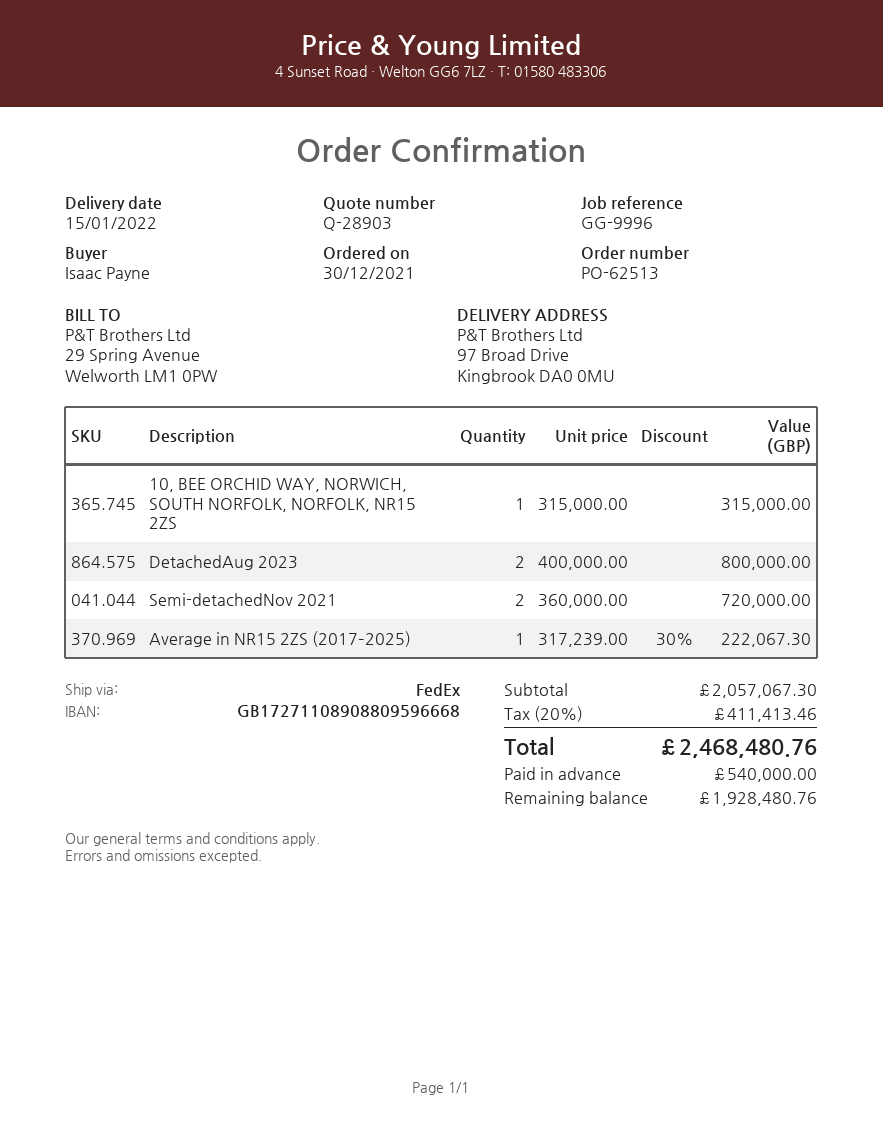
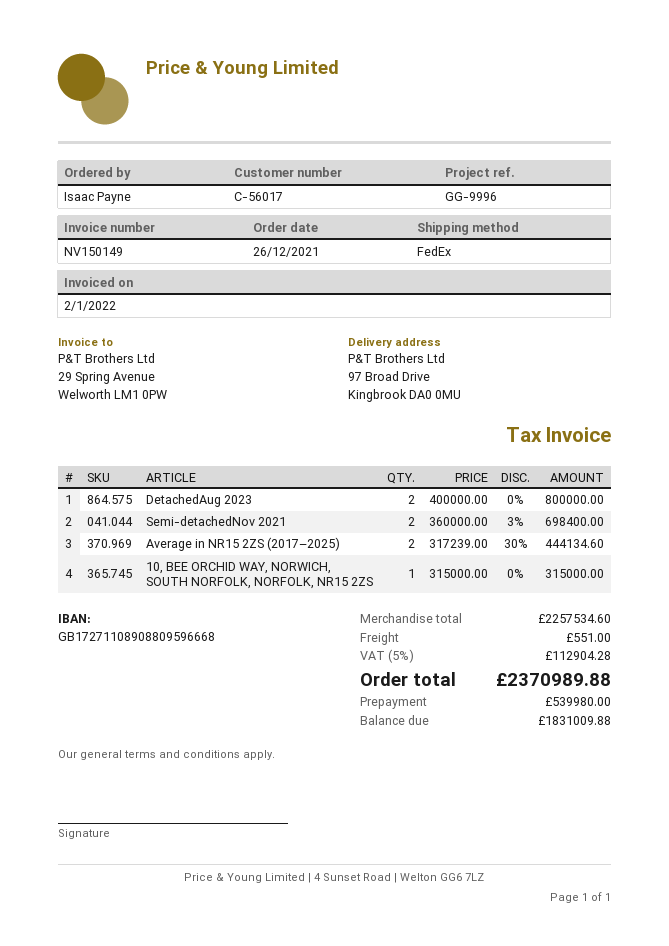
order date: 2021-12-30 -> 2021-12-26
Semi-detachedNov 2021: 2 x 360000.00 = 720000.00 -> 2 x 360000.00 - 3% = 698400.00
Average in NR15 2ZS (2017–2025): 1 x 317239.00 - 30% = 222067.30 -> 2 x 317239.00 - 30% = 444134.60
subtotal: 2057067.30 -> 2257534.60
shipping: none -> 551.00
tax: 20% = 411413.46 -> 5% = 112904.28
total: 2468480.76 -> 2370989.88
deposit: 540000.00 -> 539980.00
balance: 1928480.76 -> 1831009.88

